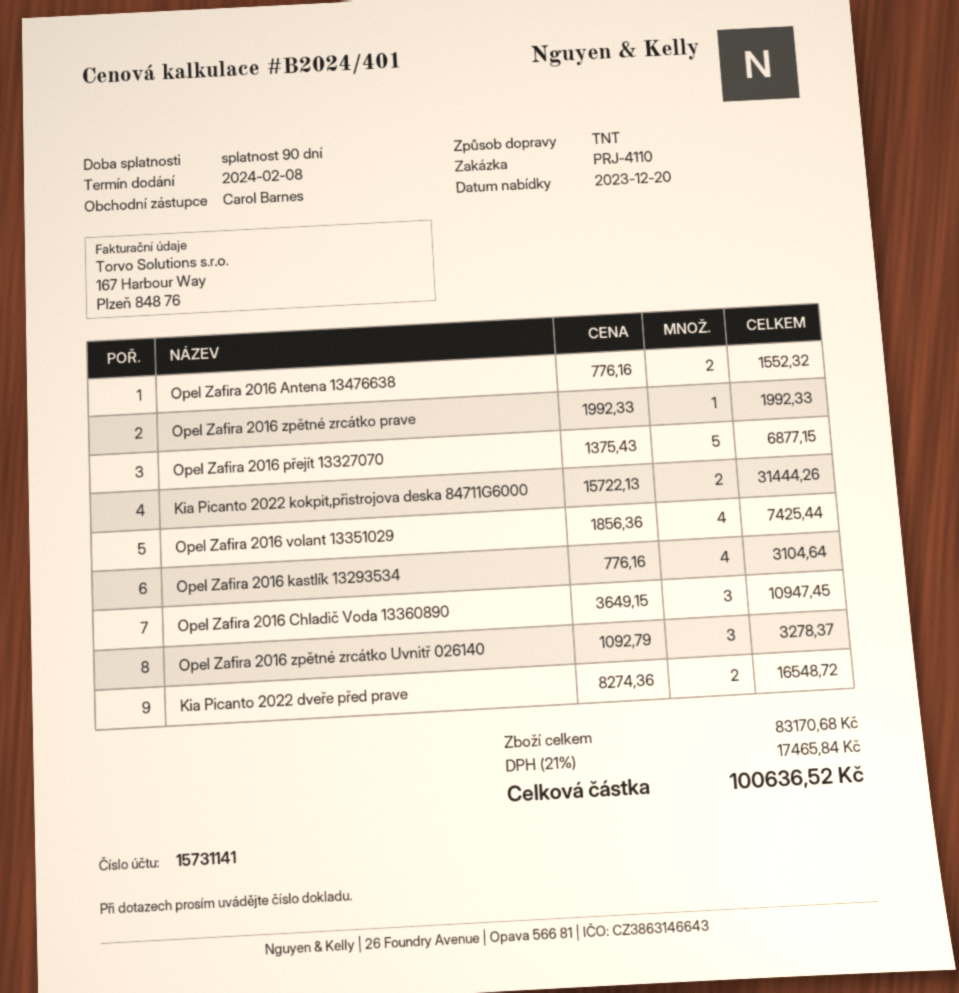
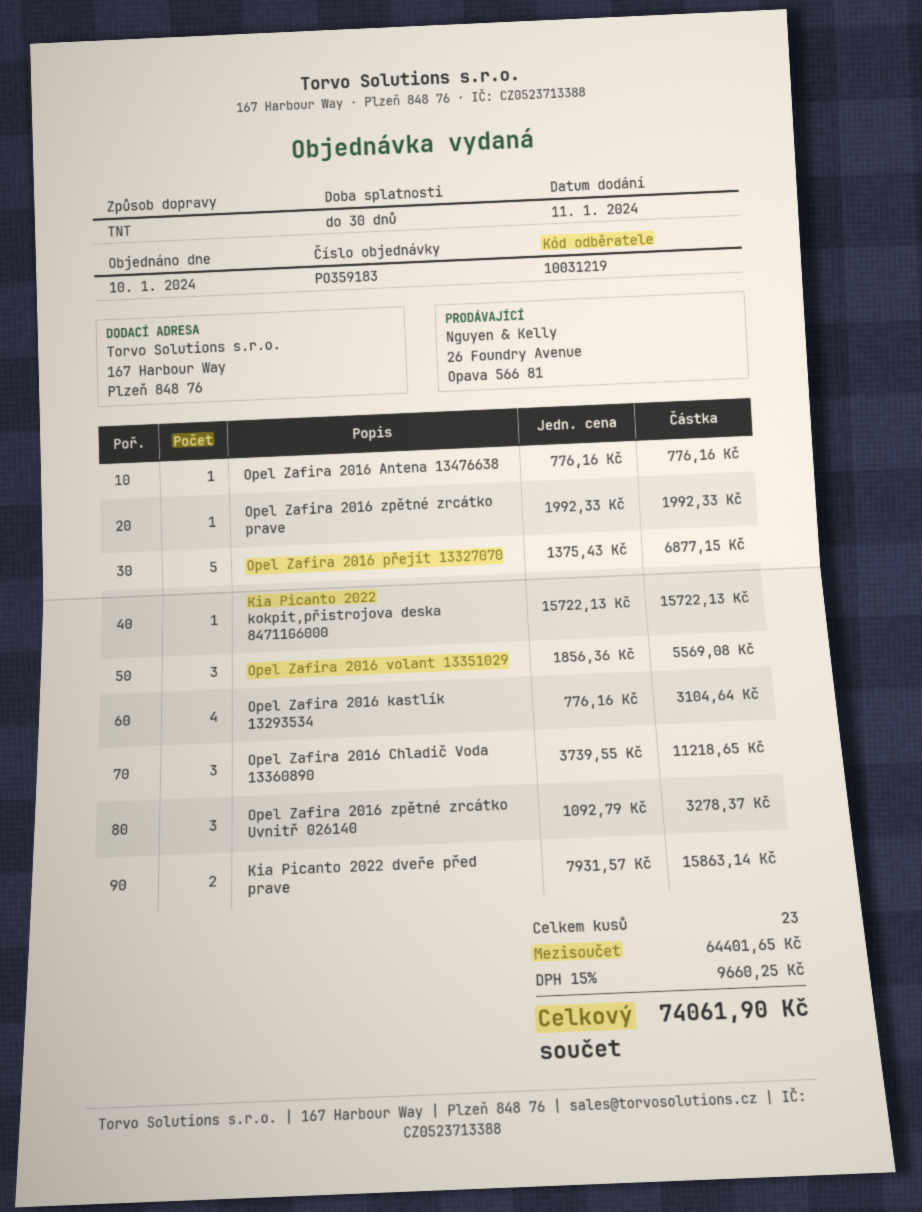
delivery date: 2024-02-08 -> 2024-01-11
payment terms: 90 days -> 30 days
Opel Zafira 2016 Antena 13476638: 2 x 776.16 = 1552.32 -> 1 x 776.16 = 776.16
Kia Picanto 2022 kokpit,přistrojova deska 84711G6000: 2 x 15722.13 = 31444.26 -> 1 x 15722.13 = 15722.13
Opel Zafira 2016 volant 13351029: 4 x 1856.36 = 7425.44 -> 3 x 1856.36 = 5569.08
Opel Zafira 2016 Chladič Voda 13360890: 3 x 3649.15 = 10947.45 -> 3 x 3739.55 = 11218.65
Kia Picanto 2022 dveře před prave: 2 x 8274.36 = 16548.72 -> 2 x 7931.57 = 15863.14
subtotal: 83170.68 -> 64401.65
tax: 21% = 17465.84 -> 15% = 9660.25
total: 100636.52 -> 74061.90

